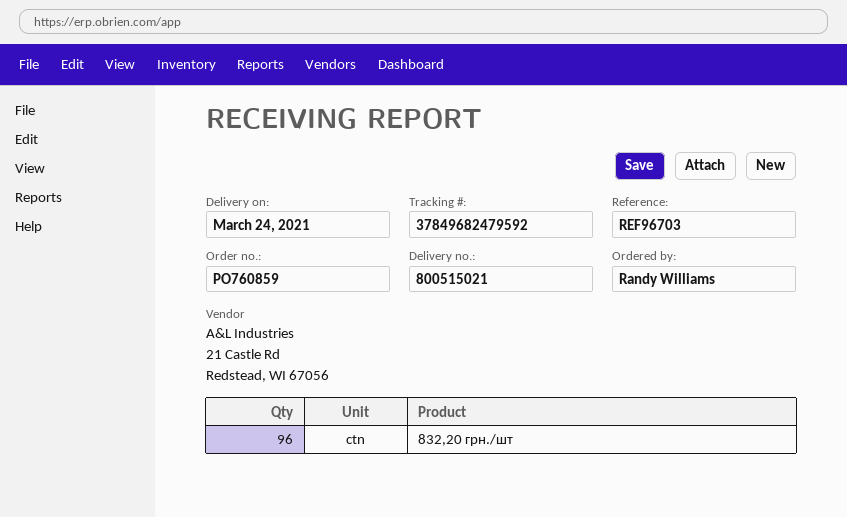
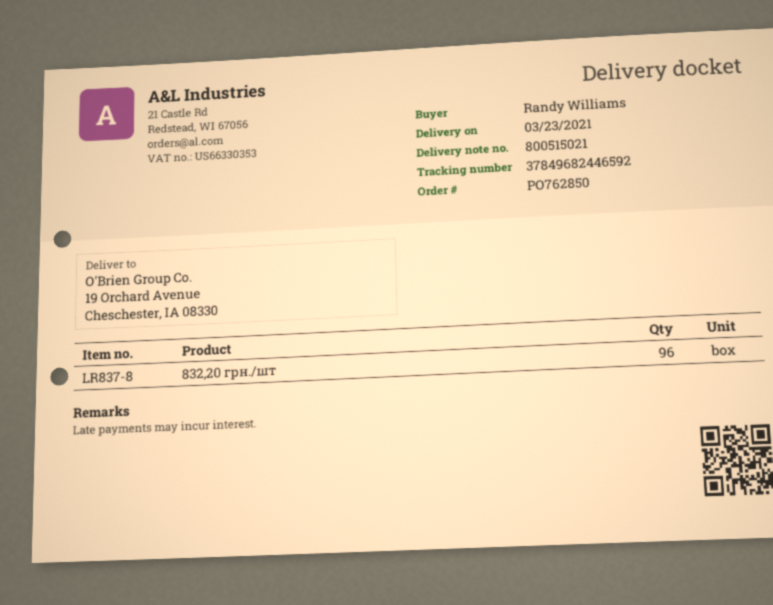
order number: PO760859 -> PO762850
delivery date: 2021-03-24 -> 2021-03-23
tracking number: 37849682479592 -> 37849682446592

